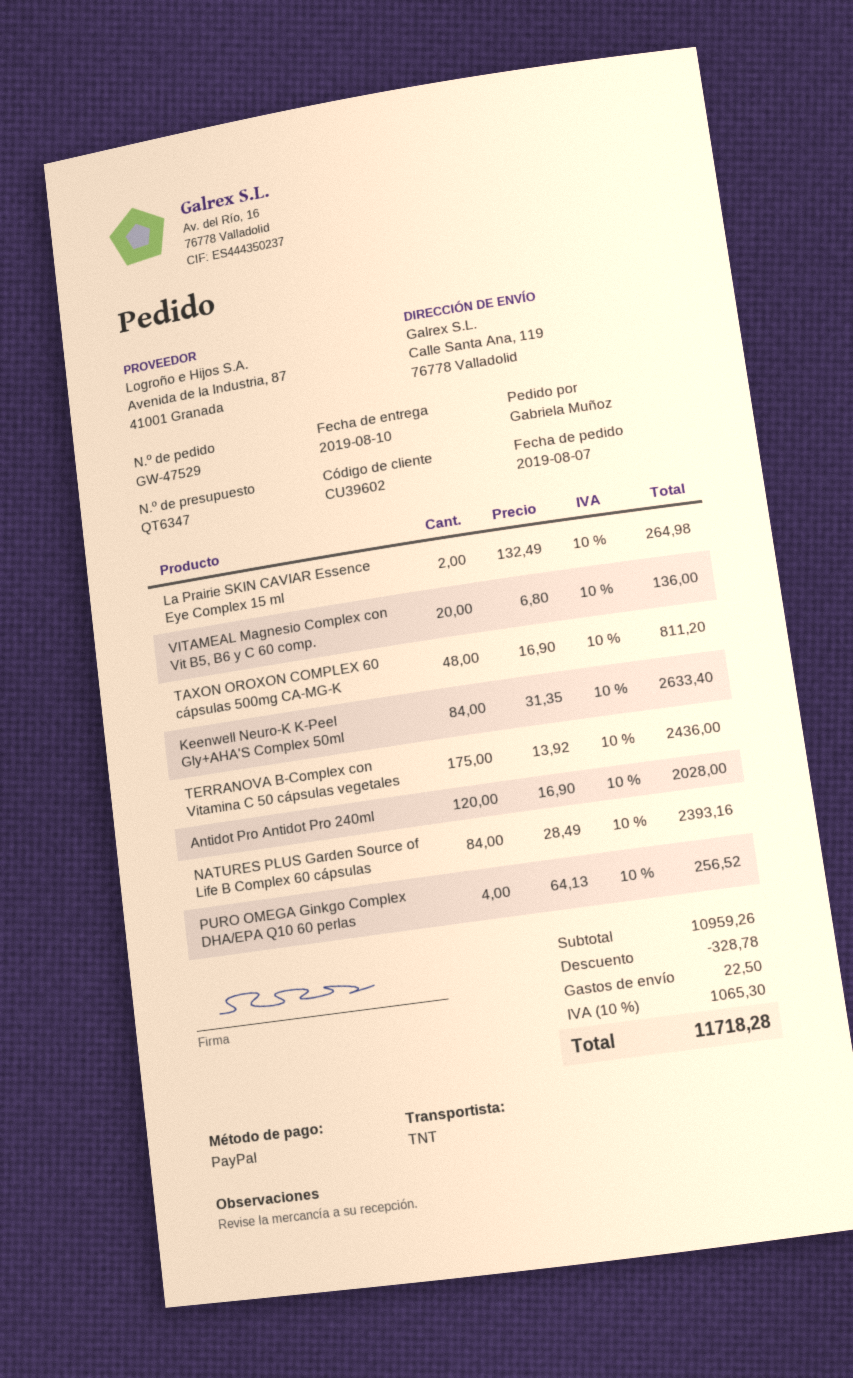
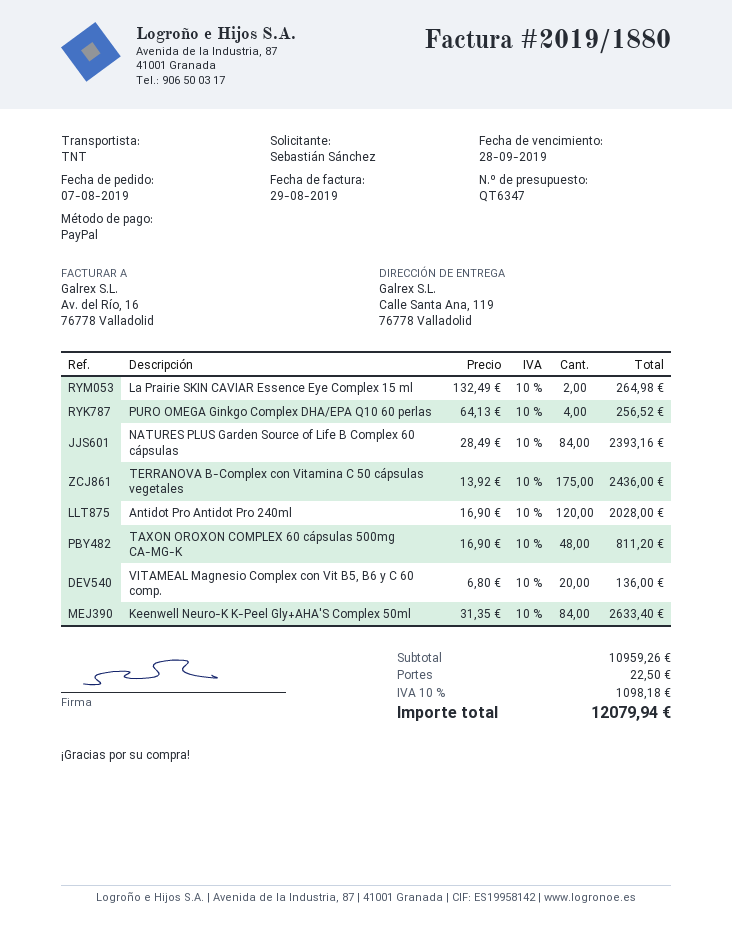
ordered by: Gabriela Muñoz -> Sebastián Sánchez
discount: 328.78 -> none
tax: 10% = 1065.30 -> 10% = 1098.18
total: 11718.28 -> 12079.94

